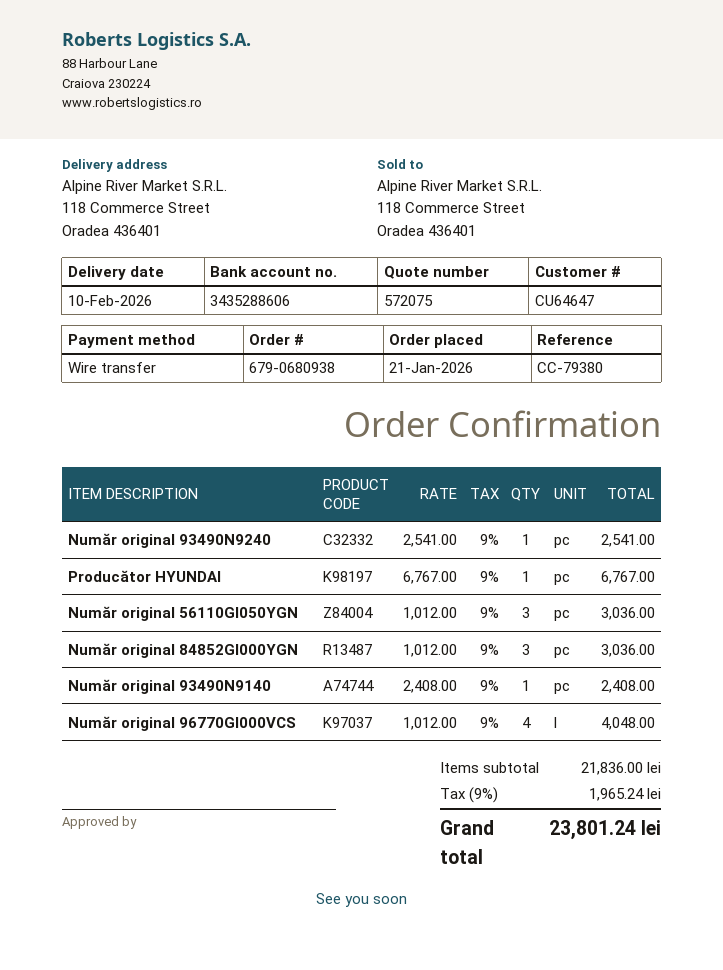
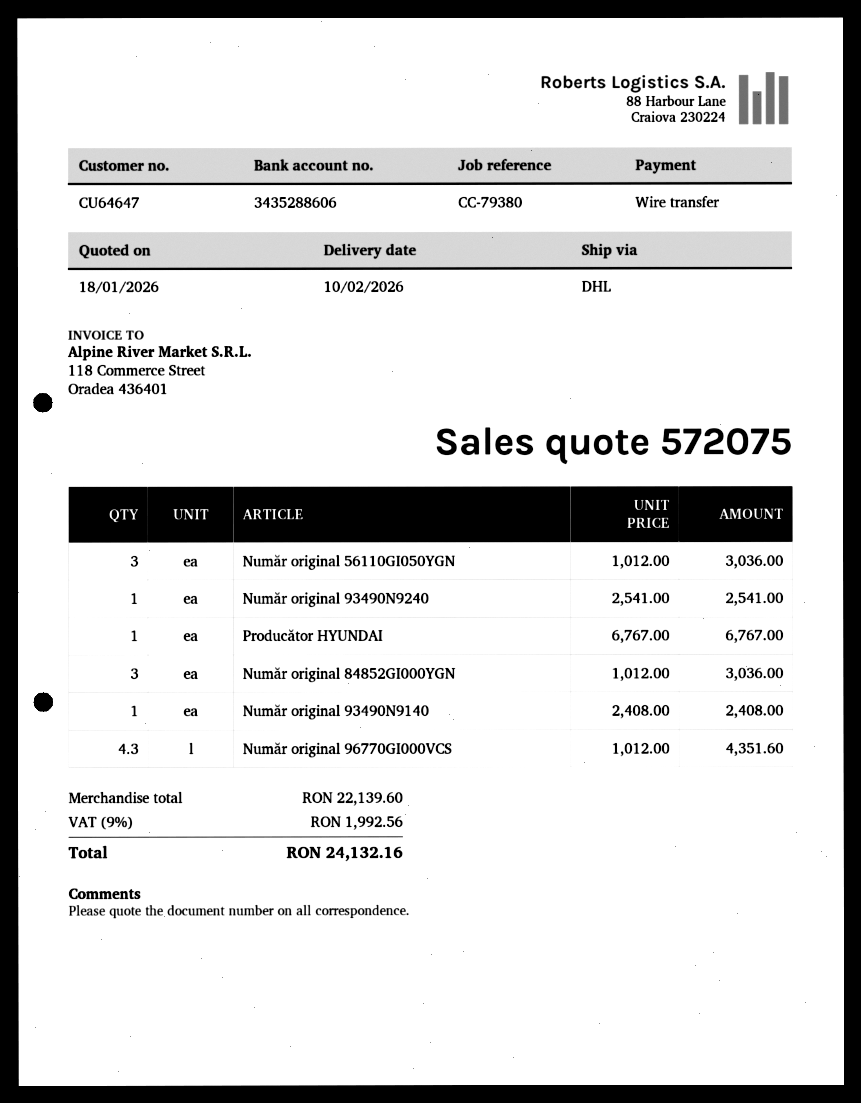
Număr original 96770GI000VCS: 4 x 1012.00 = 4048.00 -> 4.3 x 1012.00 = 4351.60
subtotal: 21836.00 -> 22139.60
tax: 9% = 1965.24 -> 9% = 1992.56
total: 23801.24 -> 24132.16

